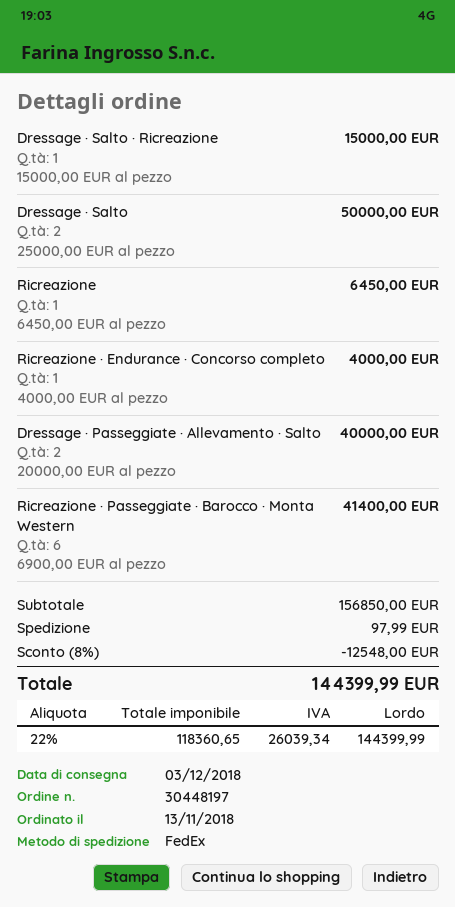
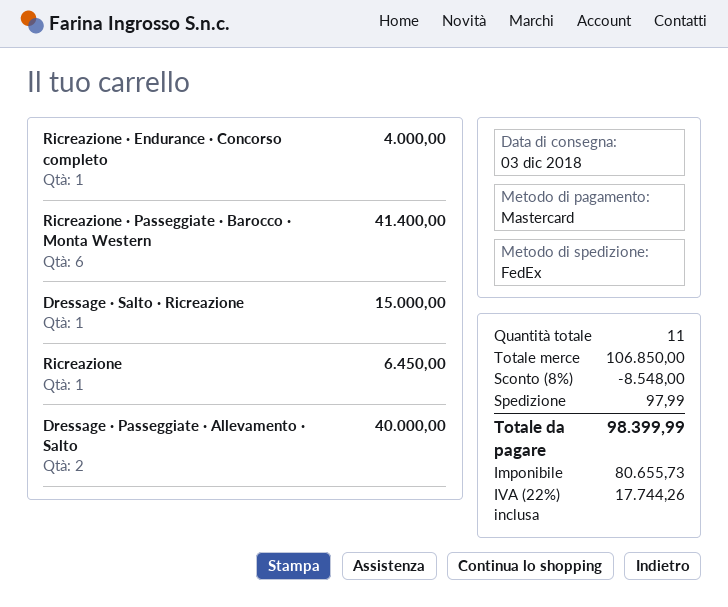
Dressage · Salto: 2 for 50000.00 -> none
subtotal: 156850.00 -> 106850.00
discount: 8% = 12548.00 -> 8% = 8548.00
net: 118360.65 -> 80655.73
tax: 22% = 26039.34 -> 22% = 17744.26
total: 144399.99 -> 98399.99

